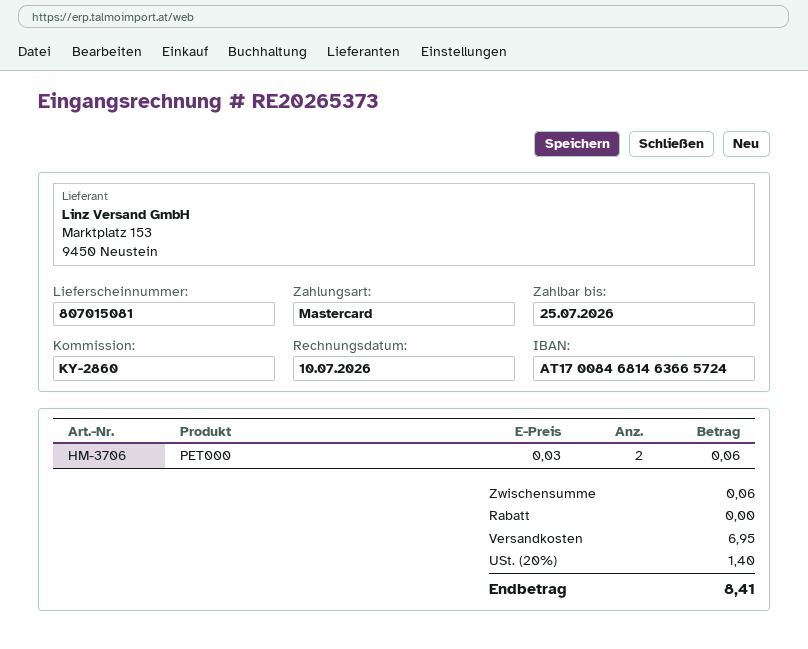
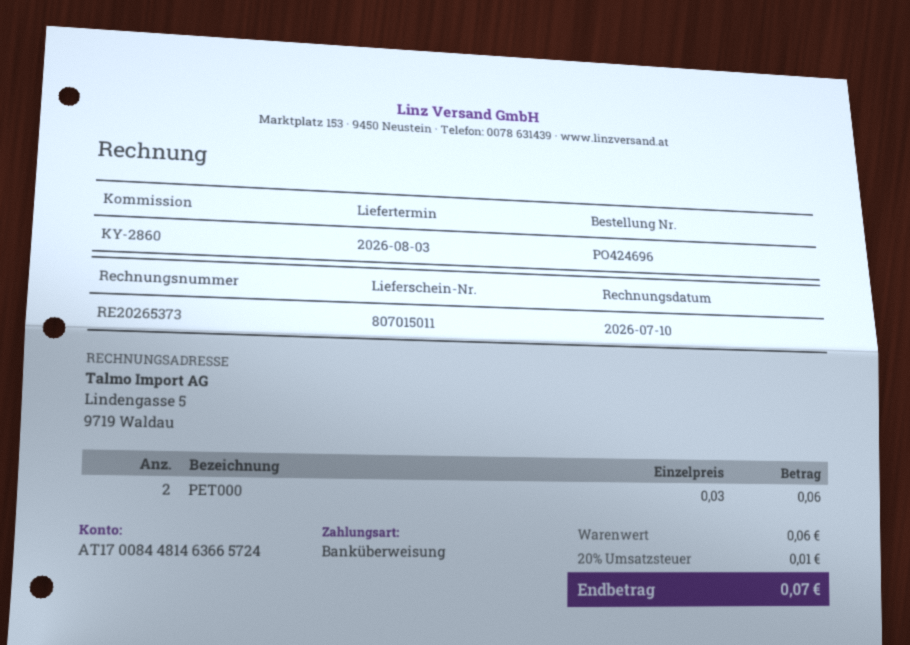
delivery note number: 807015081 -> 807015011
payment method: Mastercard -> bank transfer
bank account: AT170084681463665724 -> AT170084481463665724
discount: 0.00 -> none
shipping: 6.95 -> none
tax: 20% = 1.40 -> 20% = 0.01
total: 8.41 -> 0.07

